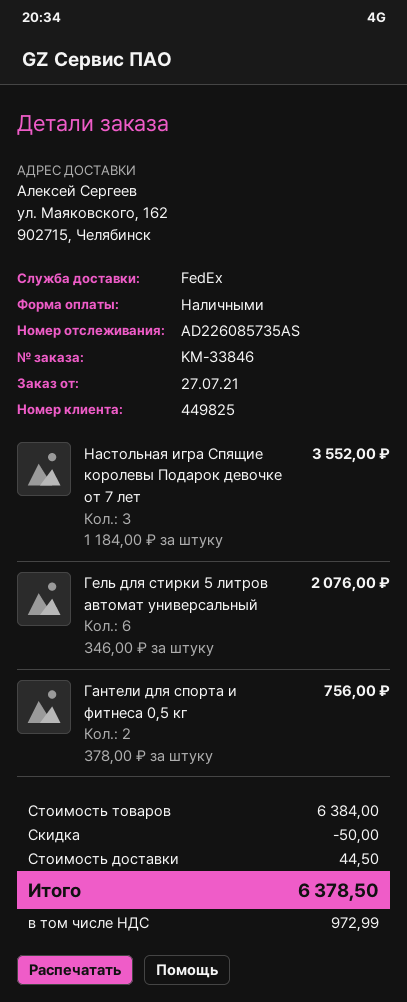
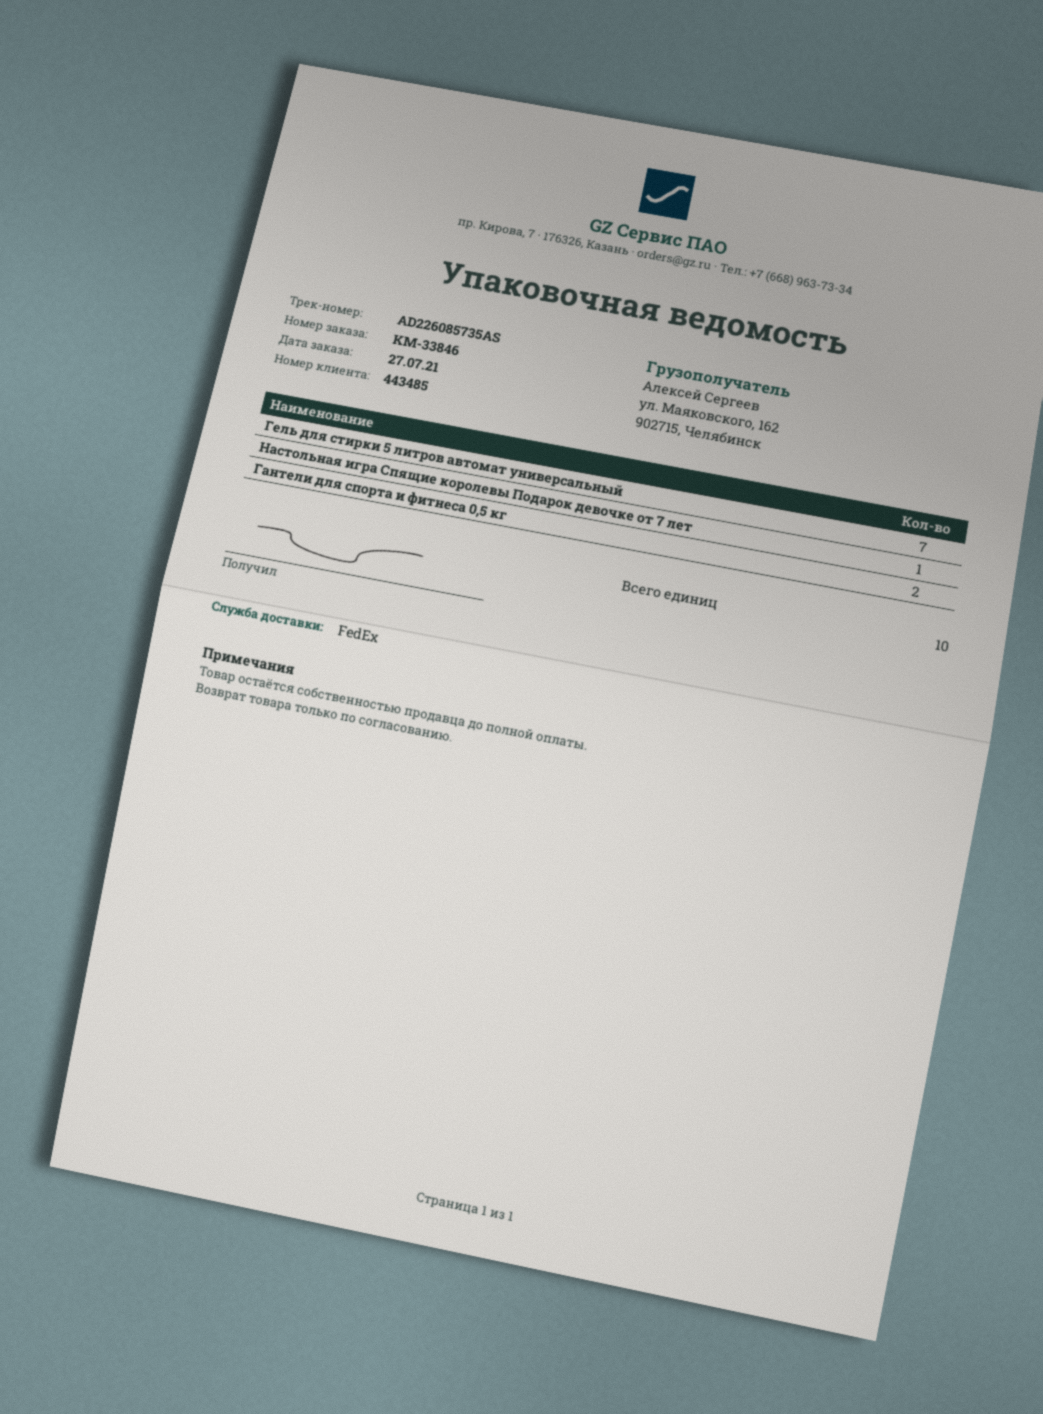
customer number: 449825 -> 443485
Настольная игра Спящие королевы Подарок девочке от 7 лет: 3 -> 1
Гель для стирки 5 литров автомат универсальный: 6 -> 7

